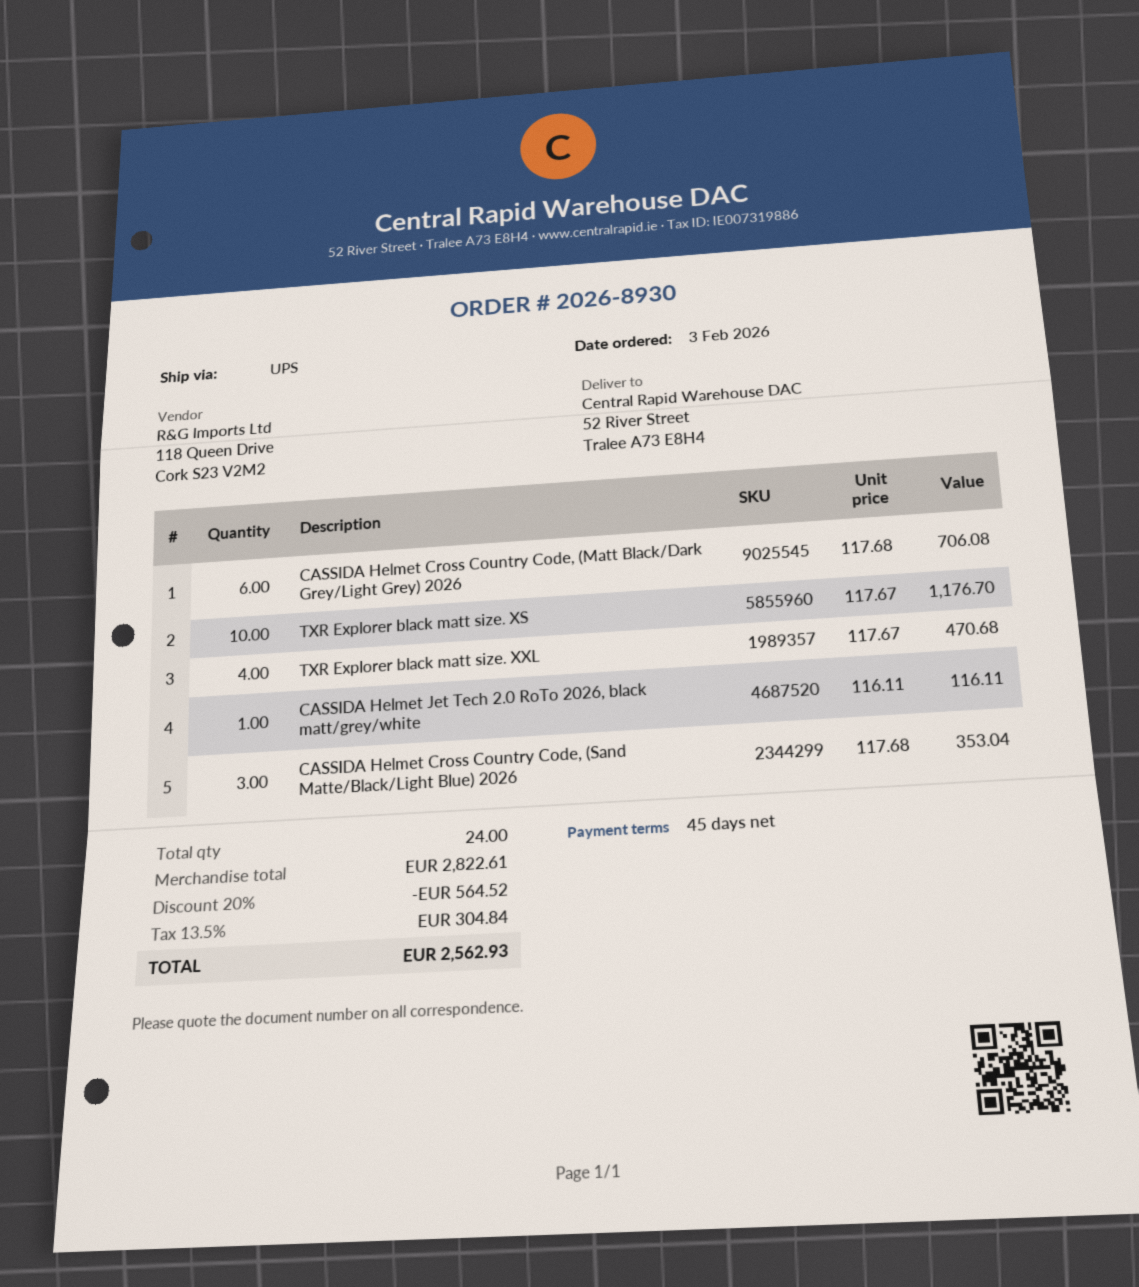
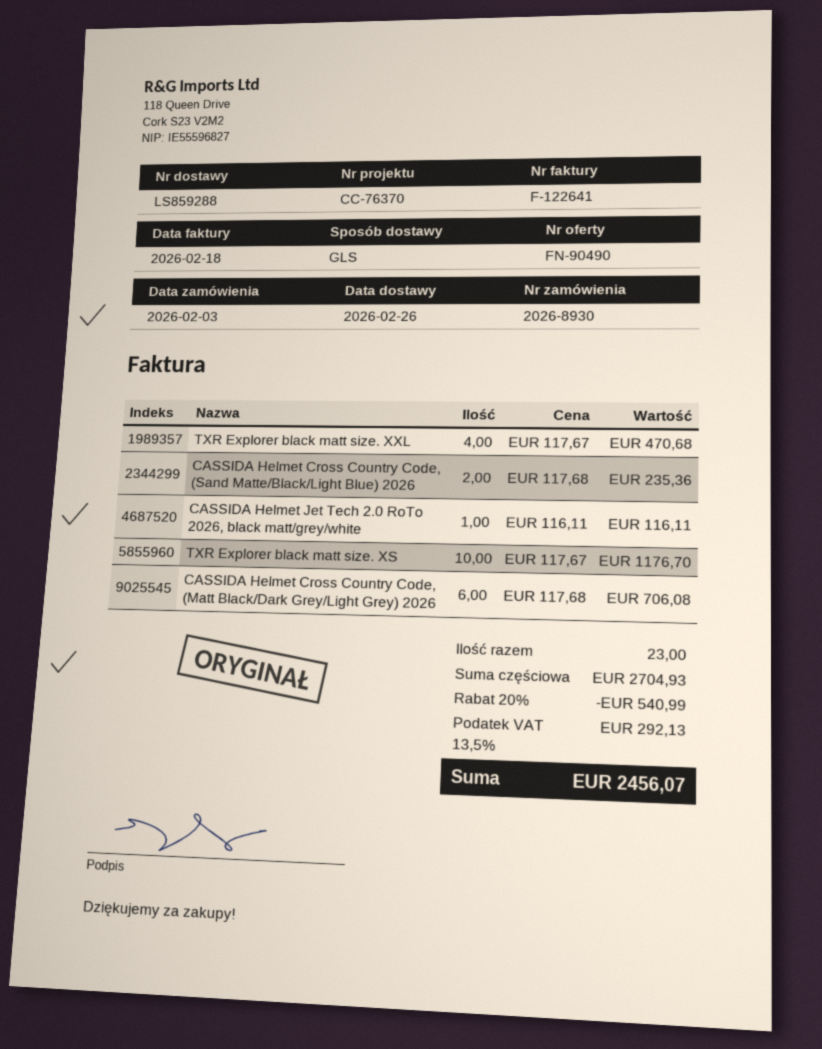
shipping method: UPS -> GLS
CASSIDA Helmet Cross Country Code, (Sand Matte/Black/Light Blue) 2026: 3 x 117.68 = 353.04 -> 2 x 117.68 = 235.36
total quantity: 24 -> 23
subtotal: 2822.61 -> 2704.93
discount: 20% = 564.52 -> 20% = 540.99
tax: 13.5% = 304.84 -> 13.5% = 292.13
total: 2562.93 -> 2456.07

